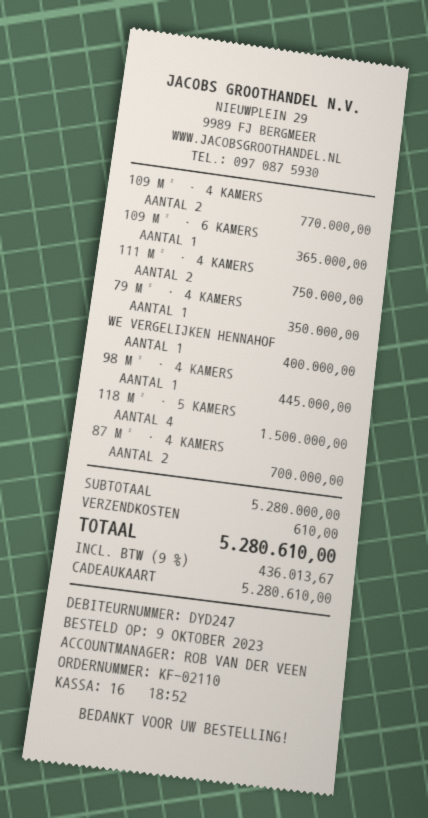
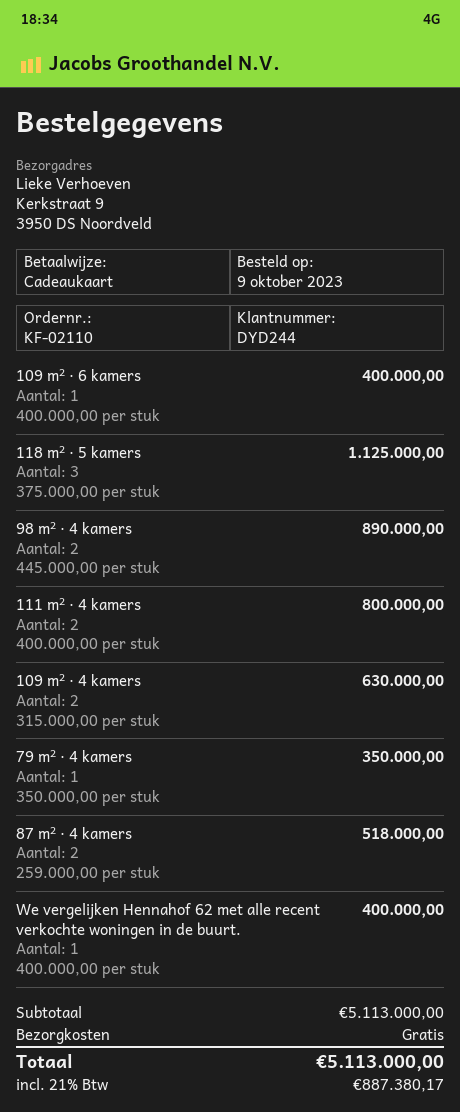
customer number: DYD247 -> DYD244
109 M² · 4 KAMERS: 2 for 770000.00 -> 2 for 630000.00
109 M² · 6 KAMERS: 1 for 365000.00 -> 1 for 400000.00
111 M² · 4 KAMERS: 2 for 750000.00 -> 2 for 800000.00
98 M² · 4 KAMERS: 1 for 445000.00 -> 2 for 890000.00
118 M² · 5 KAMERS: 4 for 1500000.00 -> 3 for 1125000.00
87 M² · 4 KAMERS: 2 for 700000.00 -> 2 for 518000.00
subtotal: 5280000.00 -> 5113000.00
shipping: 610.00 -> 0.00
tax: 9% = 436013.67 -> 21% = 887380.17
total: 5280610.00 -> 5113000.00

